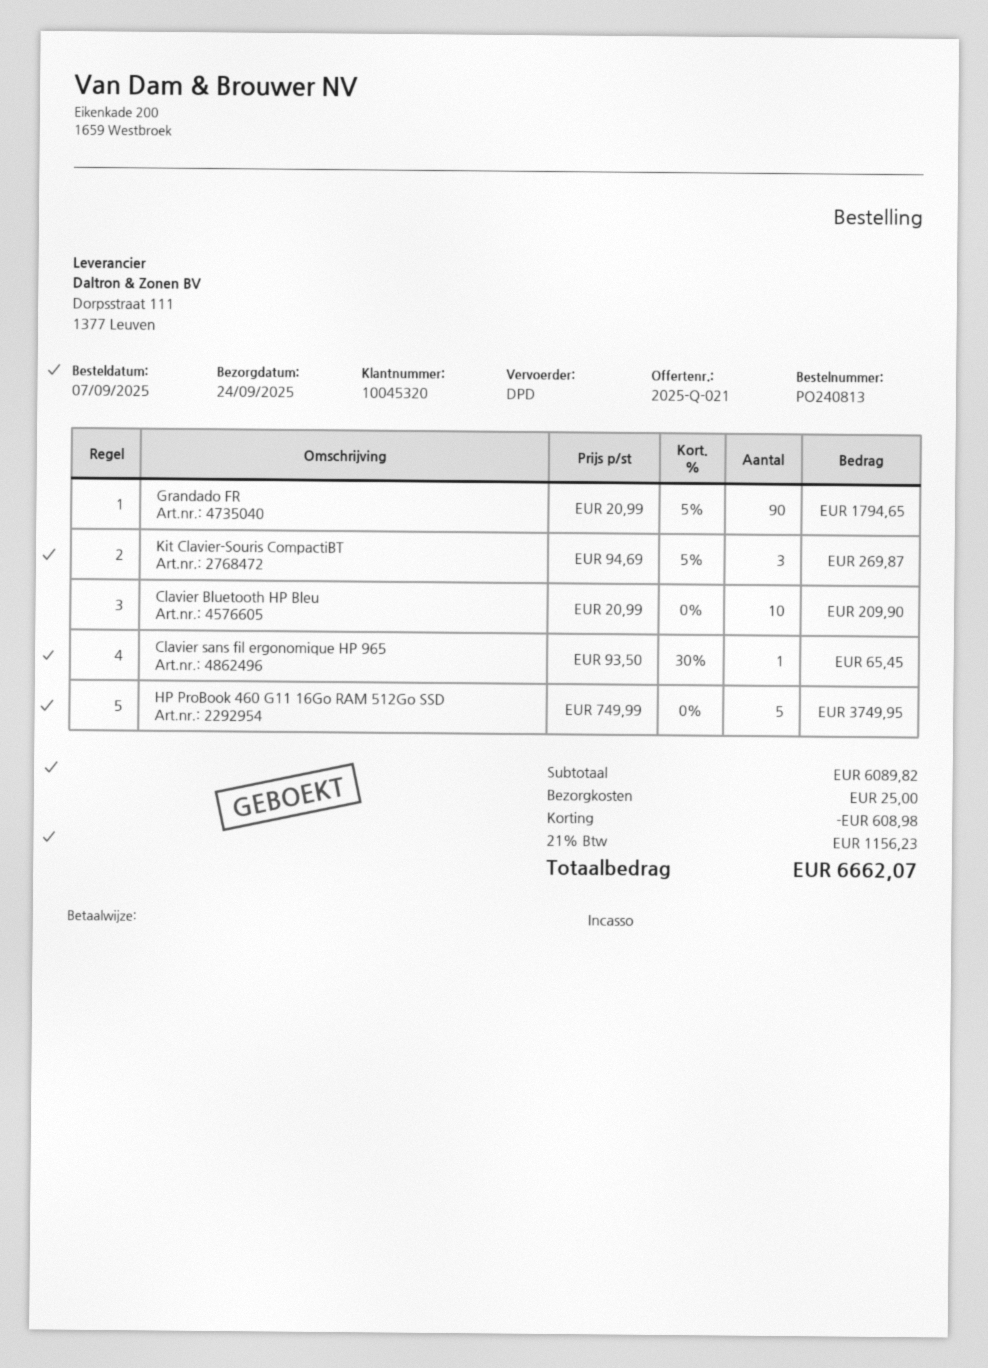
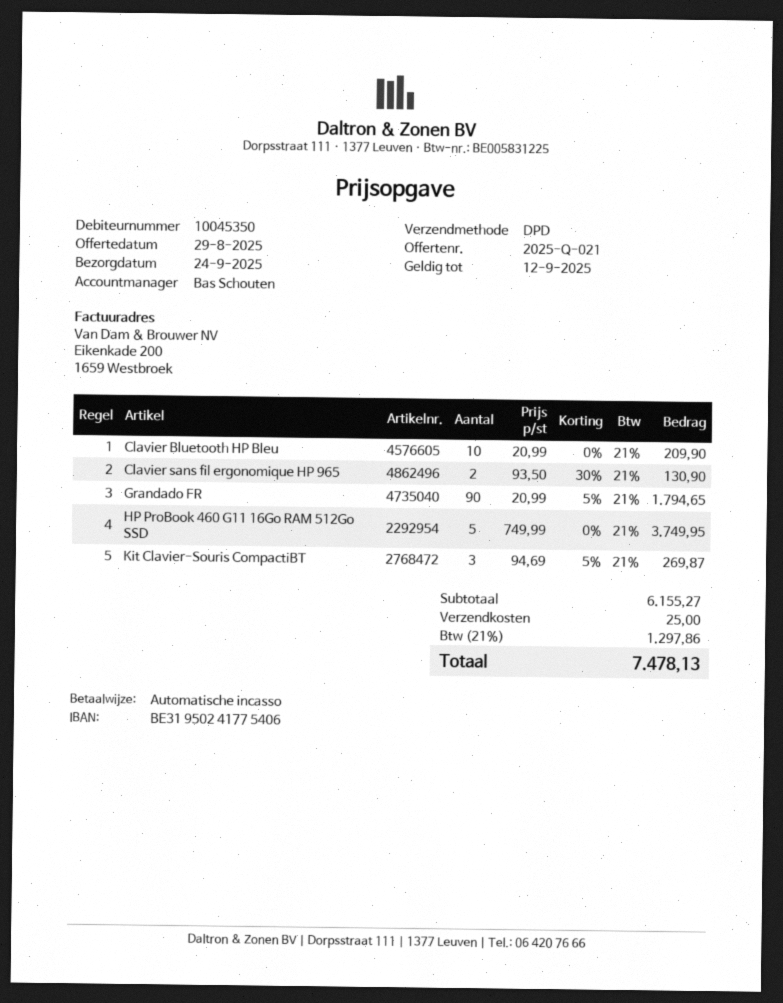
customer number: 10045320 -> 10045350
Clavier sans fil ergonomique HP 965: 1 x 93.50 - 30% = 65.45 -> 2 x 93.50 - 30% = 130.90
subtotal: 6089.82 -> 6155.27
discount: 608.98 -> none
tax: 21% = 1156.23 -> 21% = 1297.86
total: 6662.07 -> 7478.13

